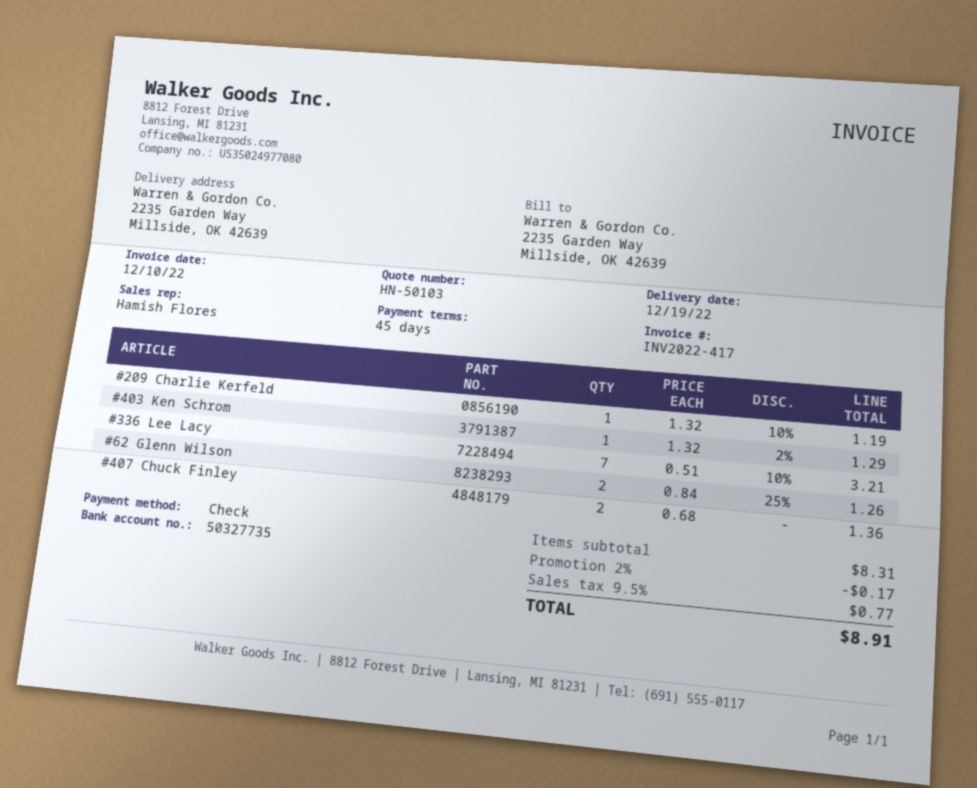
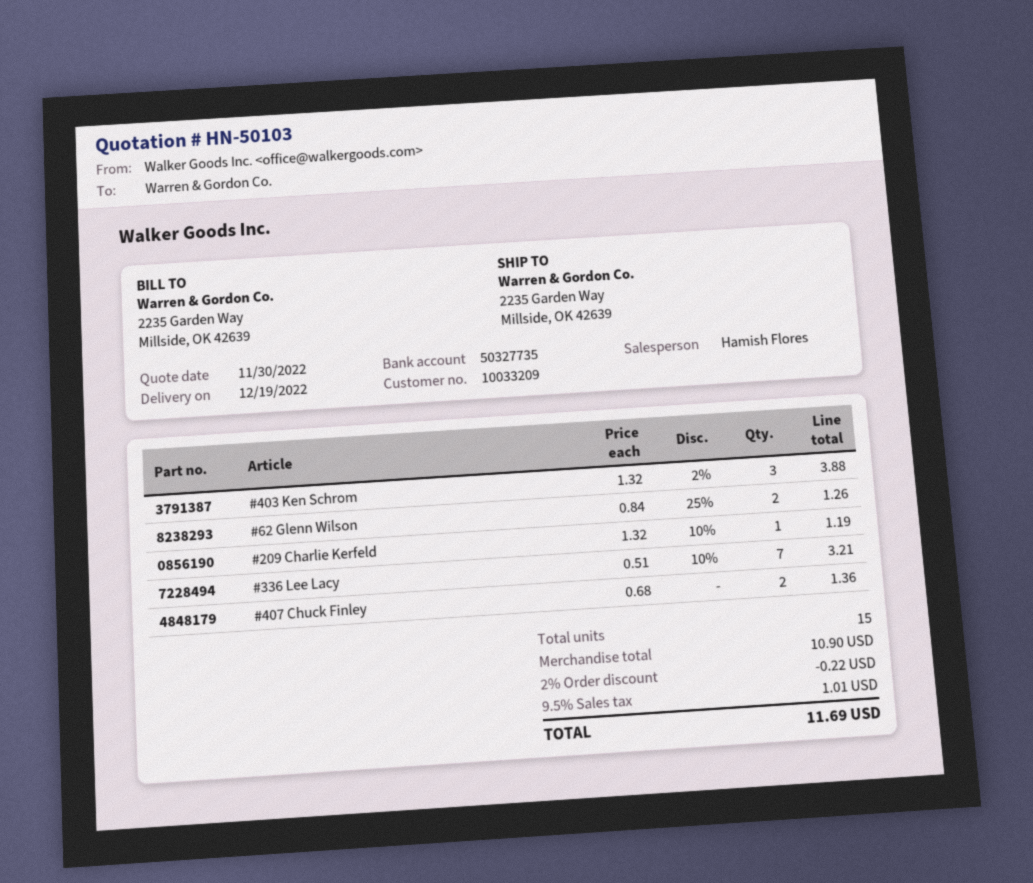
#403 Ken Schrom: 1 x 1.32 - 2% = 1.29 -> 3 x 1.32 - 2% = 3.88
subtotal: 8.31 -> 10.90
discount: 2% = 0.17 -> 2% = 0.22
tax: 9.5% = 0.77 -> 9.5% = 1.01
total: 8.91 -> 11.69

